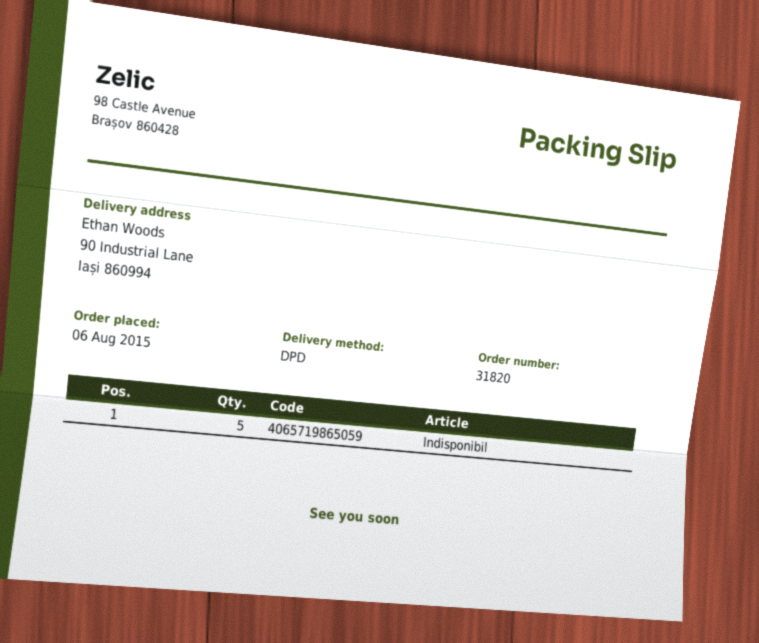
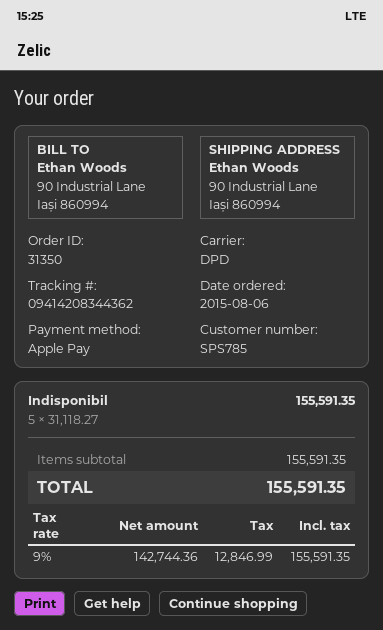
order number: 31820 -> 31350

